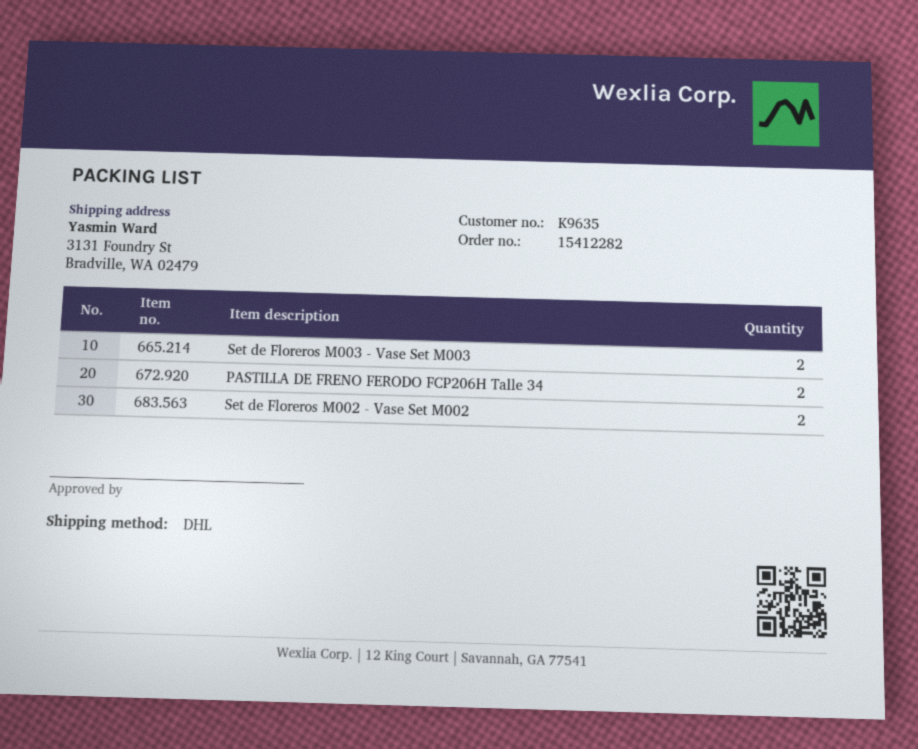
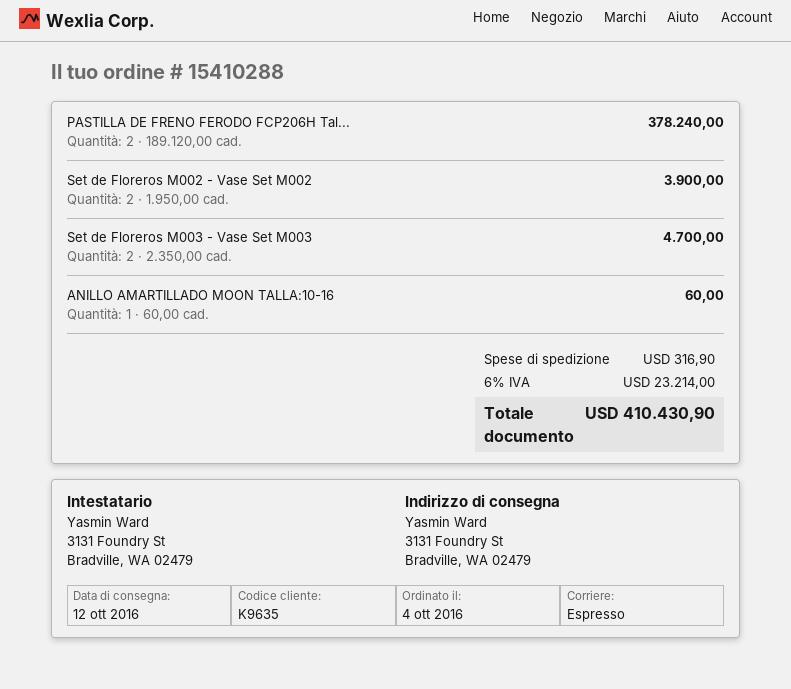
order number: 15412282 -> 15410288
shipping method: DHL -> express
ANILLO AMARTILLADO MOON TALLA:10-16: none -> 1

